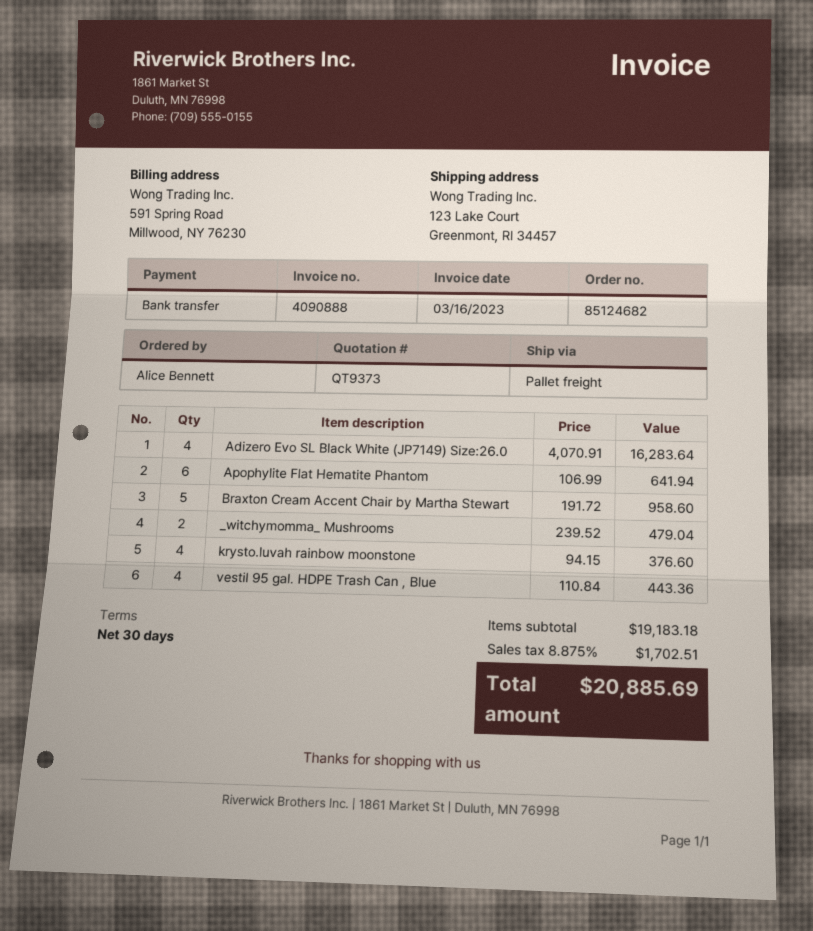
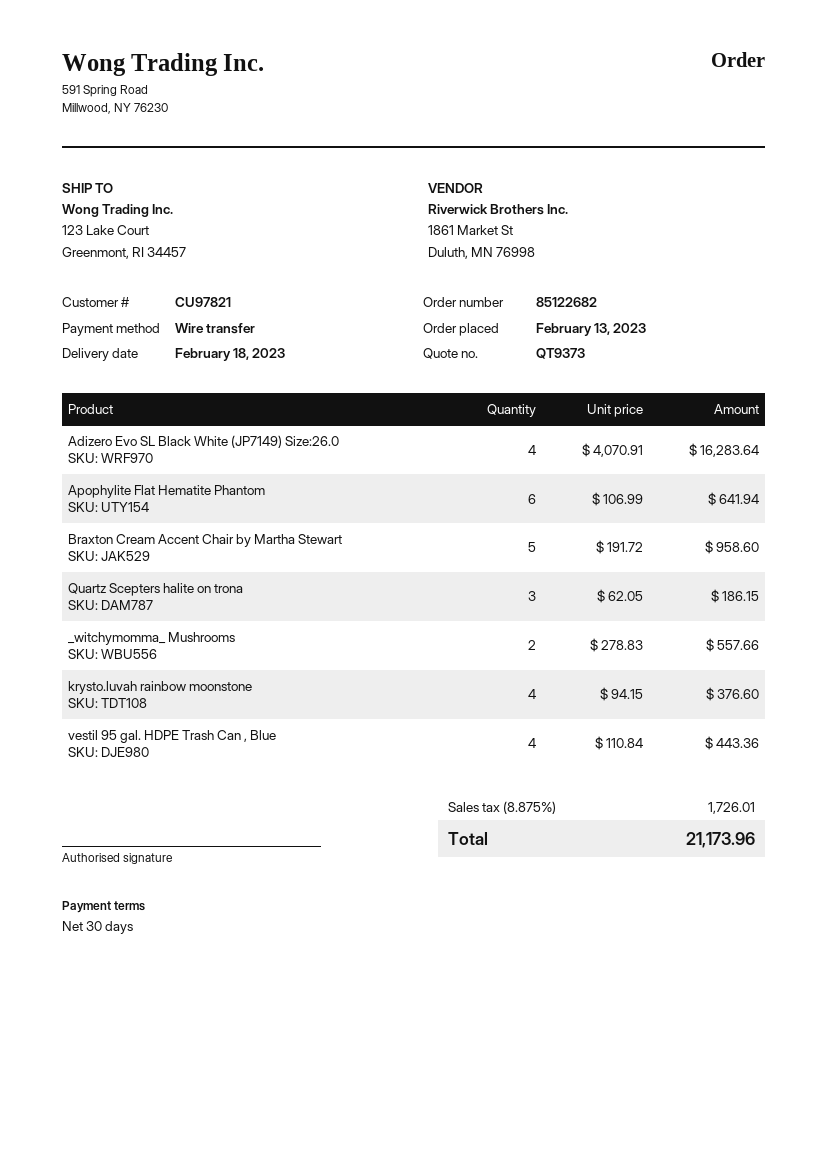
order number: 85124682 -> 85122682
_witchymomma_ Mushrooms: 2 x 239.52 = 479.04 -> 2 x 278.83 = 557.66
Quartz Scepters halite on trona: none -> 3 x 62.05 = 186.15
tax: 8.875% = 1702.51 -> 8.875% = 1726.01
total: 20885.69 -> 21173.96

